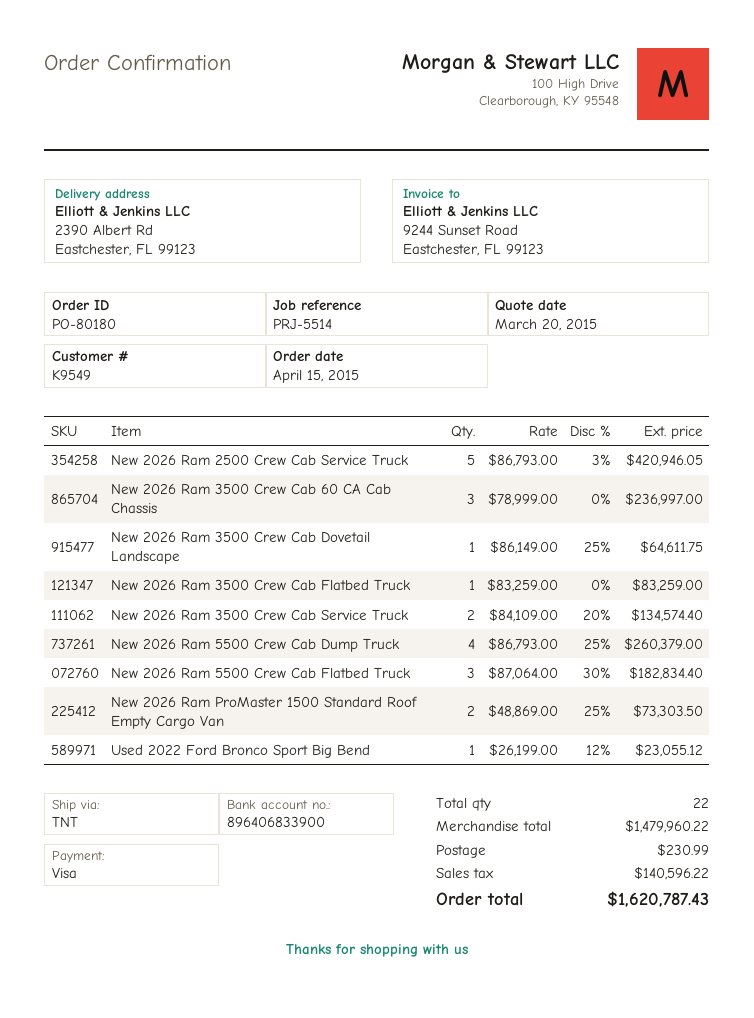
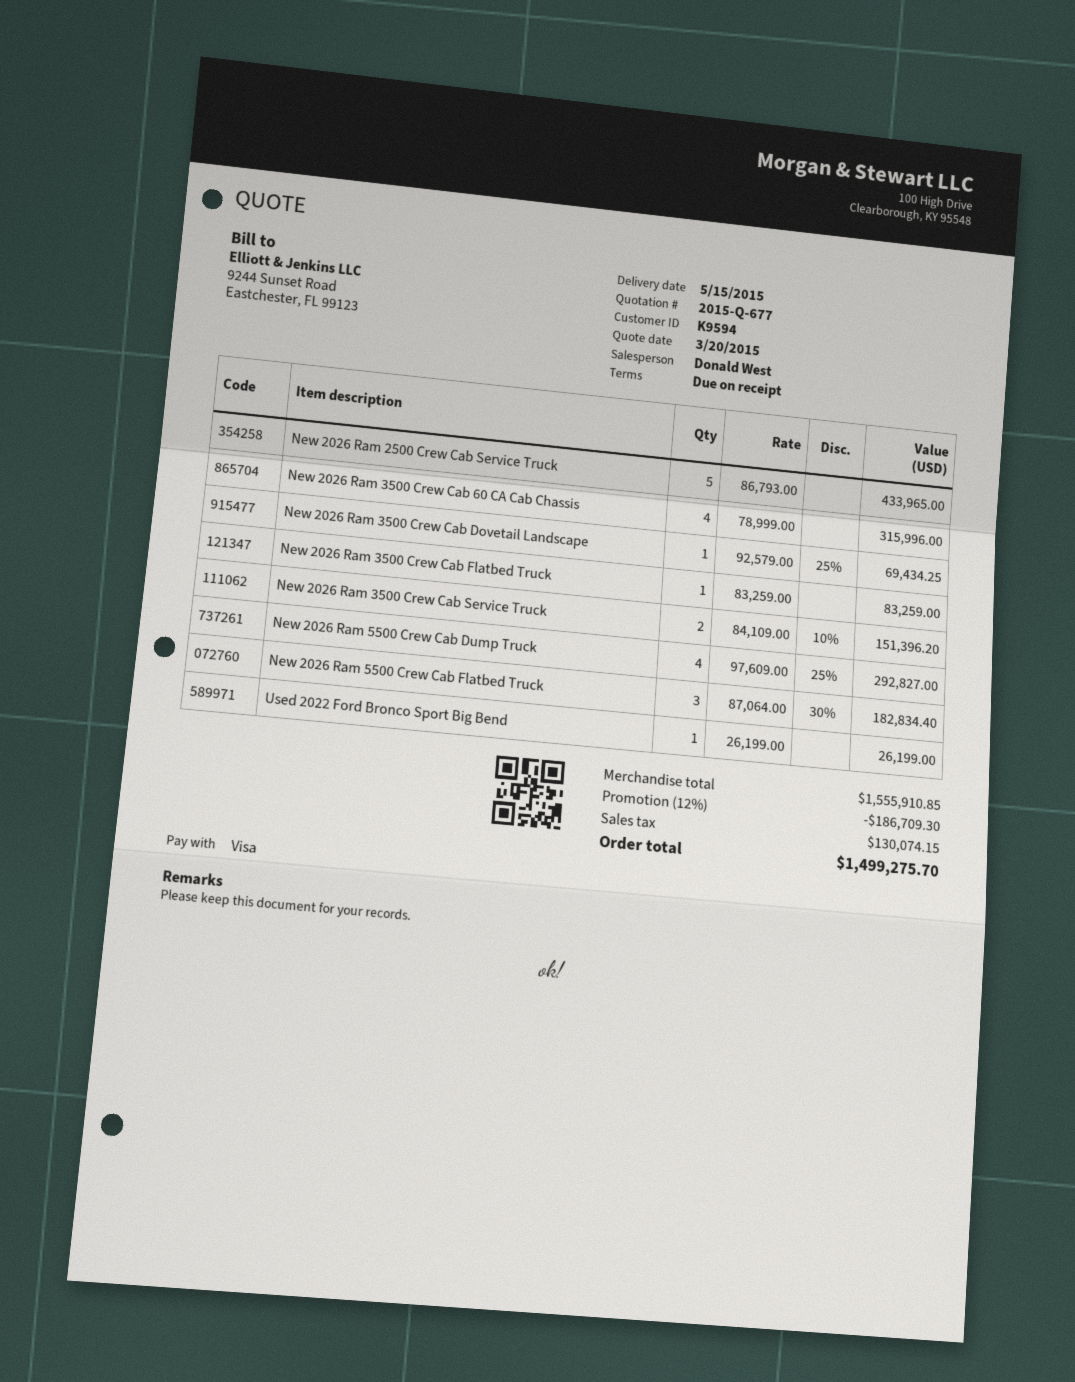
customer number: K9549 -> K9594
New 2026 Ram 2500 Crew Cab Service Truck: 5 x 86793.00 - 3% = 420946.05 -> 5 x 86793.00 = 433965.00
New 2026 Ram 3500 Crew Cab 60 CA Cab Chassis: 3 x 78999.00 = 236997.00 -> 4 x 78999.00 = 315996.00
New 2026 Ram 3500 Crew Cab Dovetail Landscape: 1 x 86149.00 - 25% = 64611.75 -> 1 x 92579.00 - 25% = 69434.25
New 2026 Ram 3500 Crew Cab Service Truck: 2 x 84109.00 - 20% = 134574.40 -> 2 x 84109.00 - 10% = 151396.20
New 2026 Ram 5500 Crew Cab Dump Truck: 4 x 86793.00 - 25% = 260379.00 -> 4 x 97609.00 - 25% = 292827.00
New 2026 Ram ProMaster 1500 Standard Roof Empty Cargo Van: 2 x 48869.00 - 25% = 73303.50 -> none
Used 2022 Ford Bronco Sport Big Bend: 1 x 26199.00 - 12% = 23055.12 -> 1 x 26199.00 = 26199.00
subtotal: 1479960.22 -> 1555910.85
discount: none -> 12% = 186709.30
shipping: 230.99 -> none
tax: 140596.22 -> 130074.15
total: 1620787.43 -> 1499275.70

